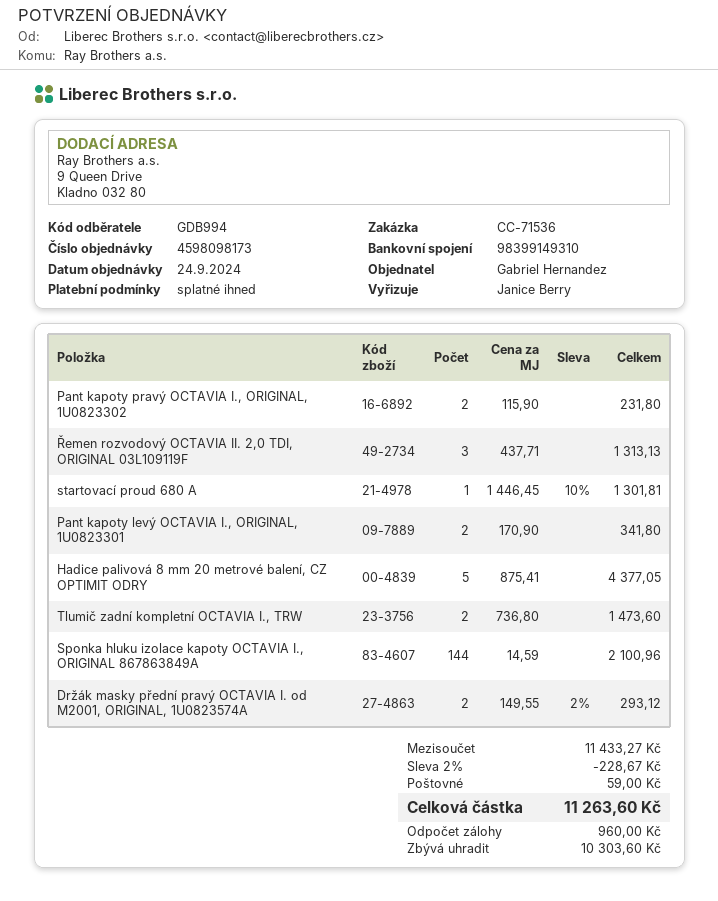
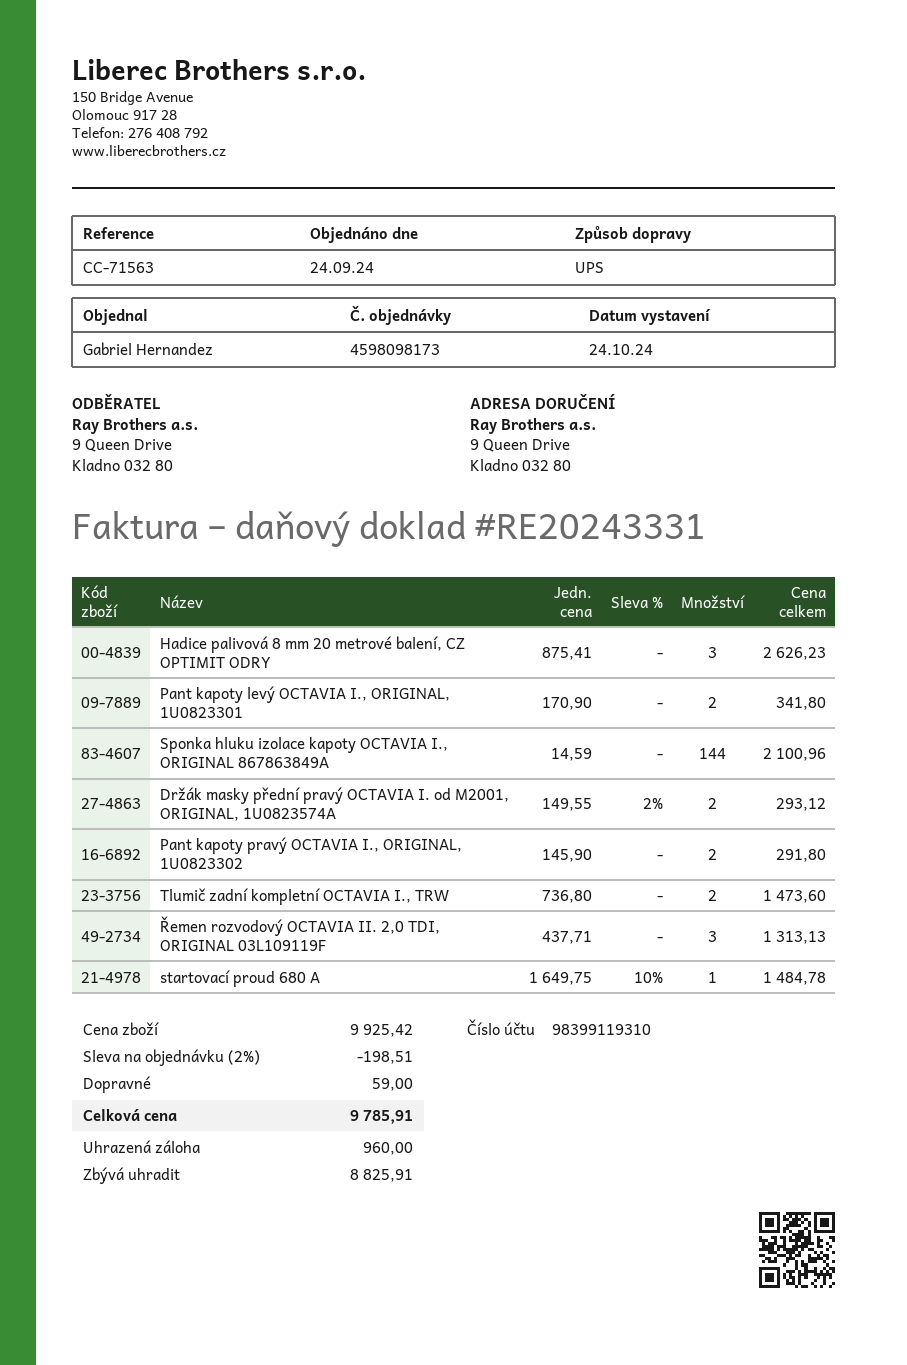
reference: CC-71536 -> CC-71563
bank account: 98399149310 -> 98399119310
Pant kapoty pravý OCTAVIA I., ORIGINAL, 1U0823302: 2 x 115.90 = 231.80 -> 2 x 145.90 = 291.80
startovací proud 680 A: 1 x 1446.45 - 10% = 1301.81 -> 1 x 1649.75 - 10% = 1484.78
Hadice palivová 8 mm 20 metrové balení, CZ OPTIMIT ODRY: 5 x 875.41 = 4377.05 -> 3 x 875.41 = 2626.23
subtotal: 11433.27 -> 9925.42
discount: 2% = 228.67 -> 2% = 198.51
total: 11263.60 -> 9785.91
balance: 10303.60 -> 8825.91

